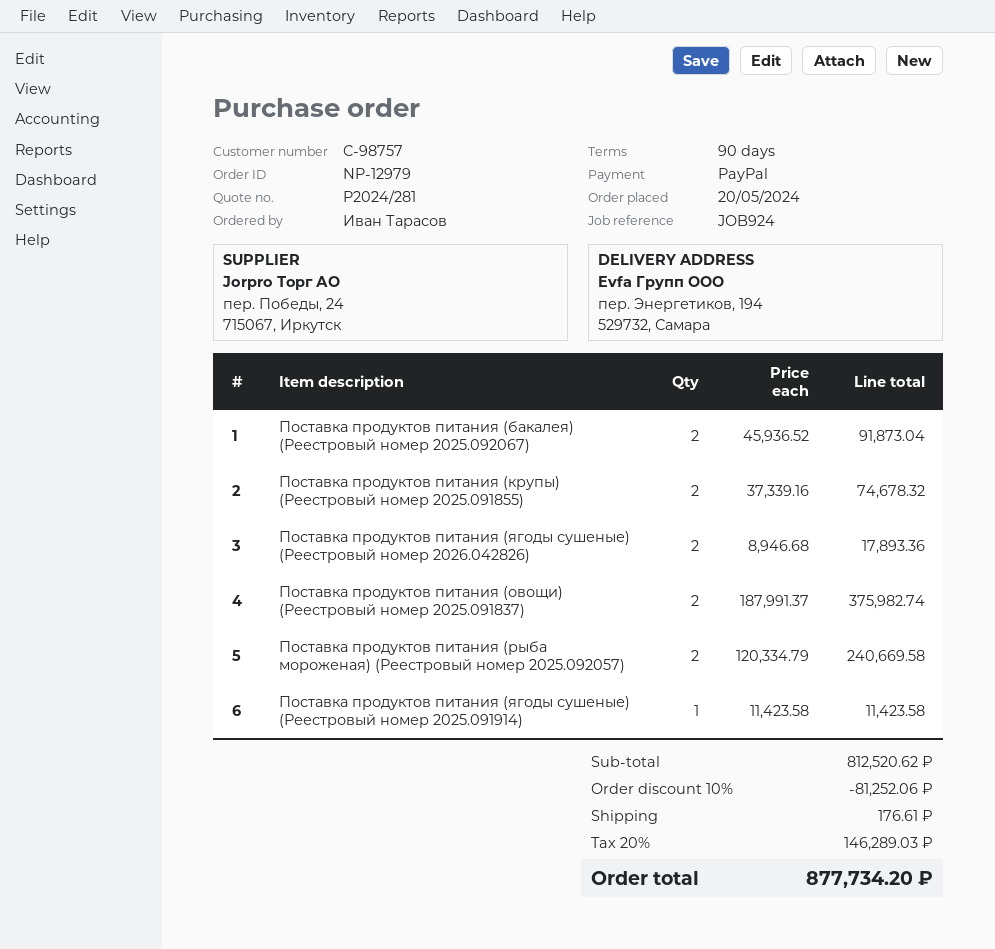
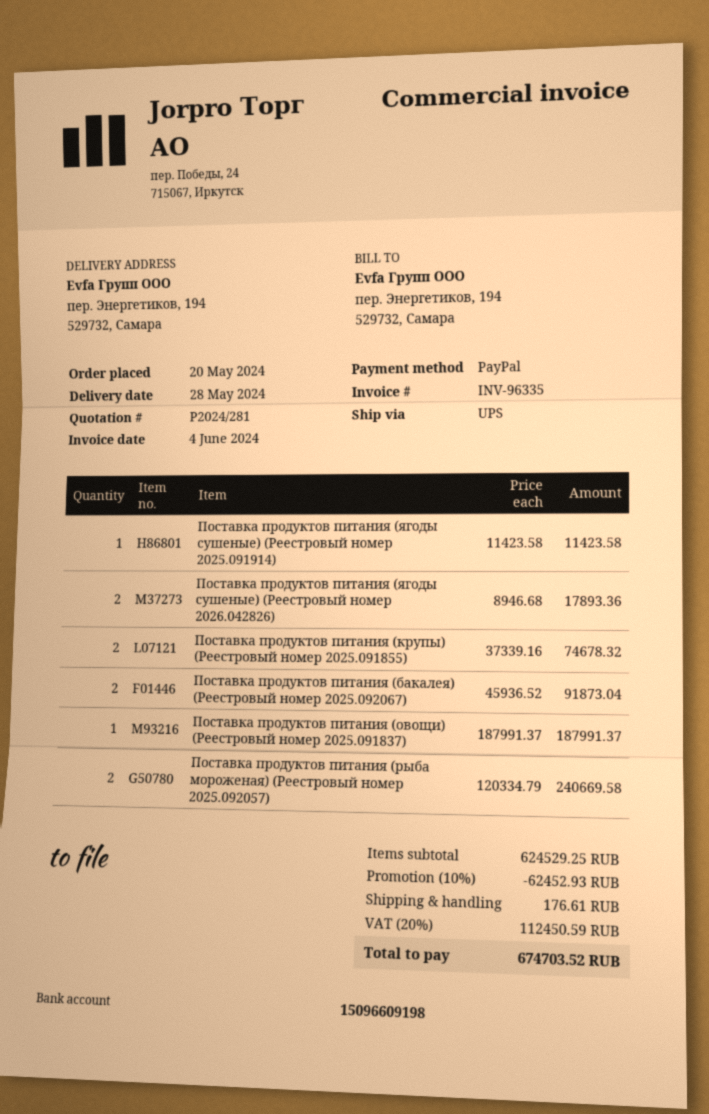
Поставка продуктов питания (овощи) (Реестровый номер 2025.091837): 2 x 187991.37 = 375982.74 -> 1 x 187991.37 = 187991.37
subtotal: 812520.62 -> 624529.25
discount: 10% = 81252.06 -> 10% = 62452.93
tax: 20% = 146289.03 -> 20% = 112450.59
total: 877734.20 -> 674703.52

